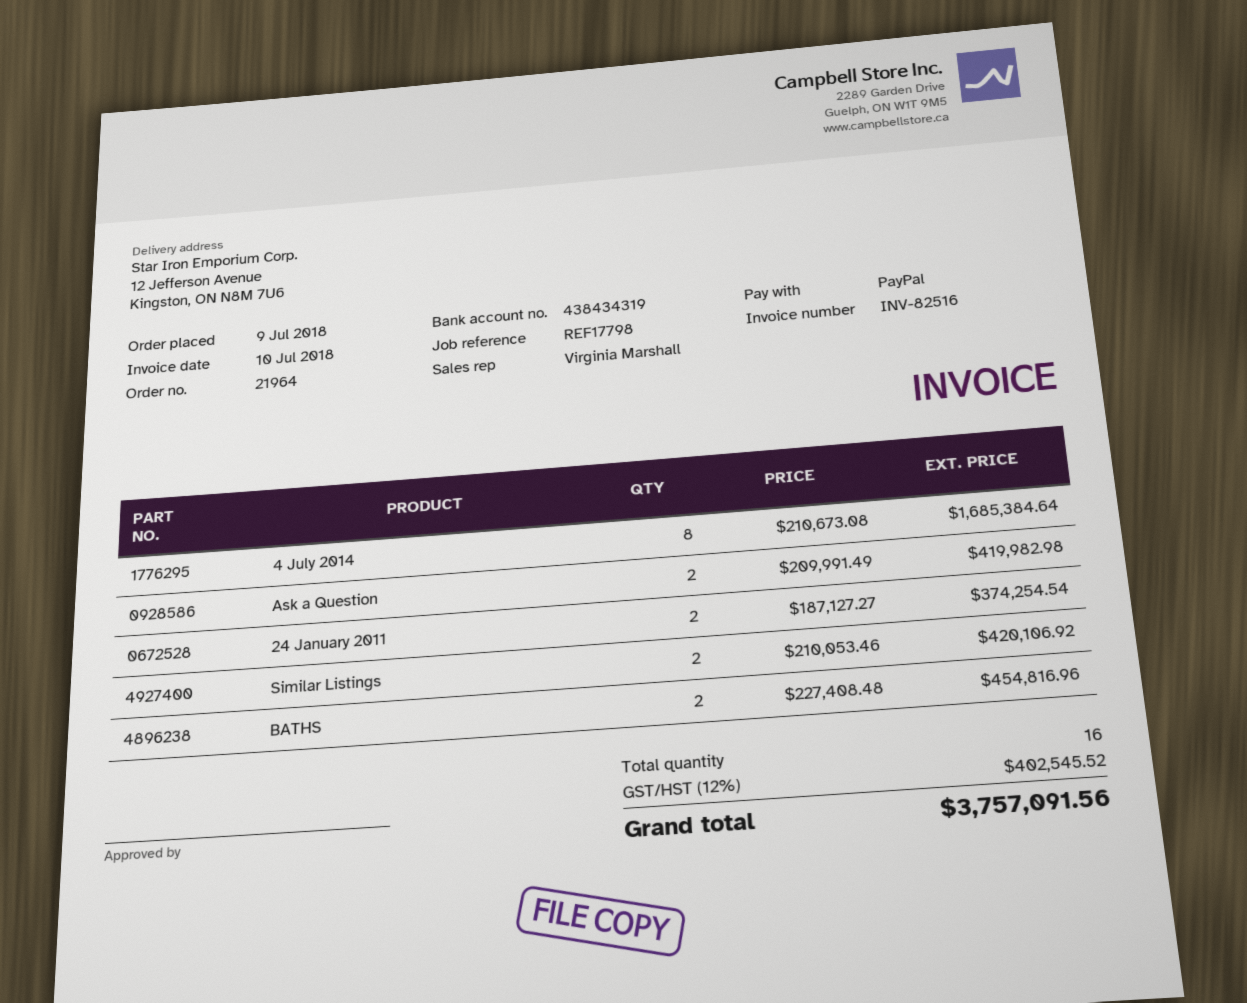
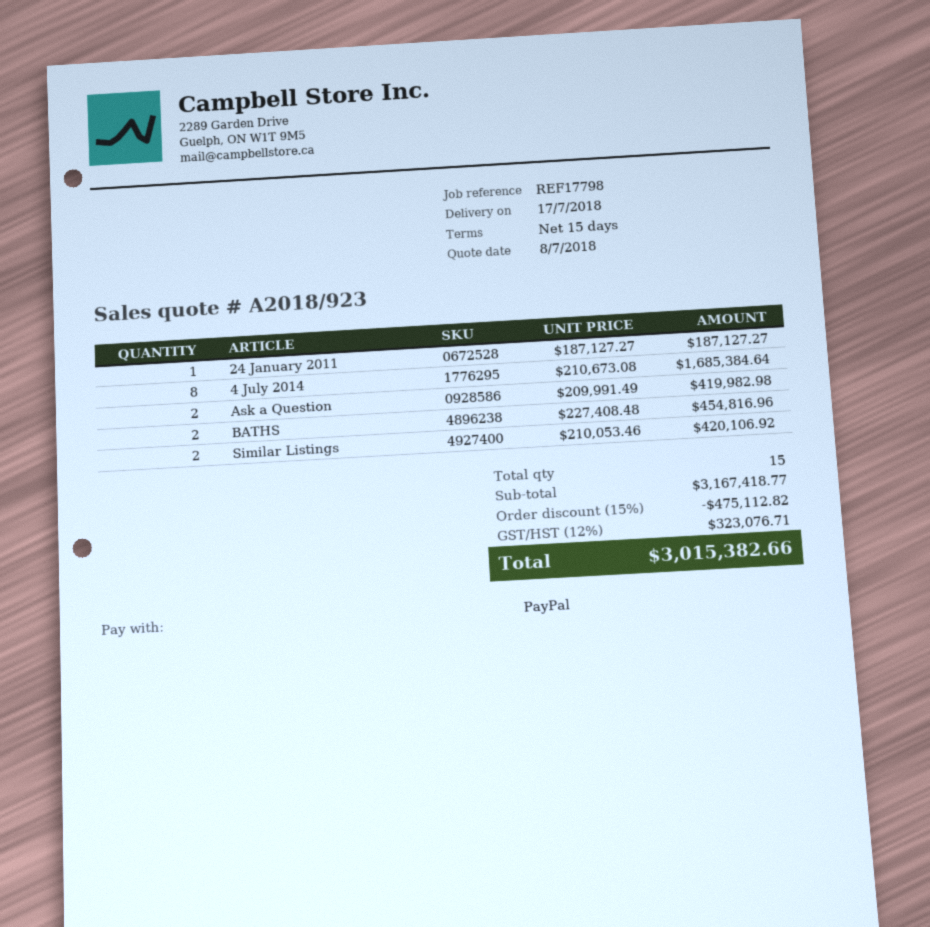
24 January 2011: 2 x 187127.27 = 374254.54 -> 1 x 187127.27 = 187127.27
total quantity: 16 -> 15
discount: none -> 15% = 475112.82
tax: 12% = 402545.52 -> 12% = 323076.71
total: 3757091.56 -> 3015382.66

